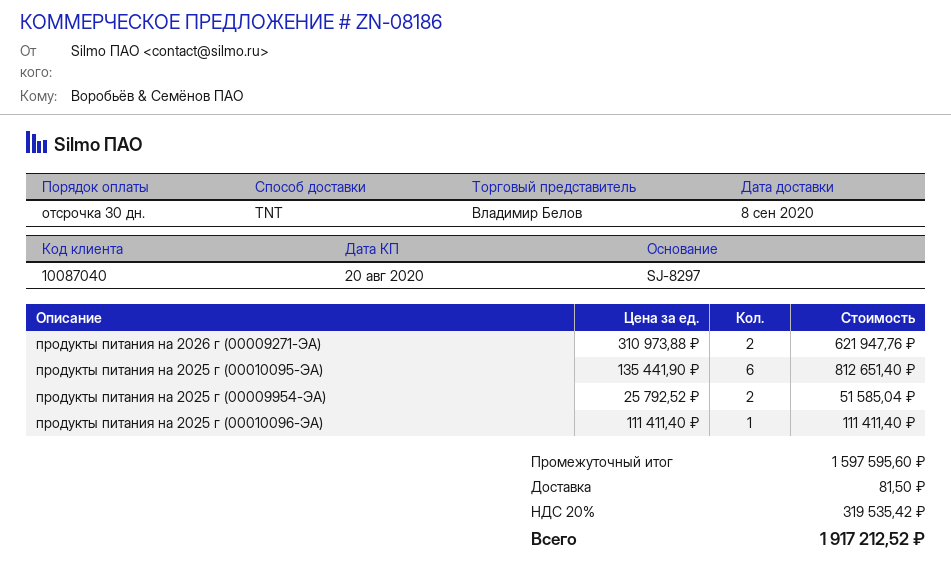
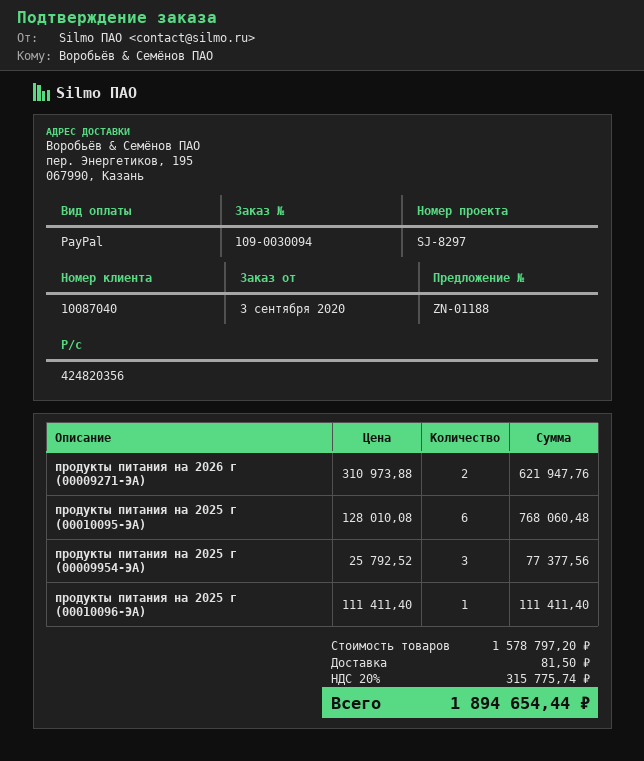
quote number: ZN-08186 -> ZN-01188
продукты питания на 2025 г (00010095-ЭА): 6 x 135441.90 = 812651.40 -> 6 x 128010.08 = 768060.48
продукты питания на 2025 г (00009954-ЭА): 2 x 25792.52 = 51585.04 -> 3 x 25792.52 = 77377.56
subtotal: 1597595.60 -> 1578797.20
tax: 20% = 319535.42 -> 20% = 315775.74
total: 1917212.52 -> 1894654.44

